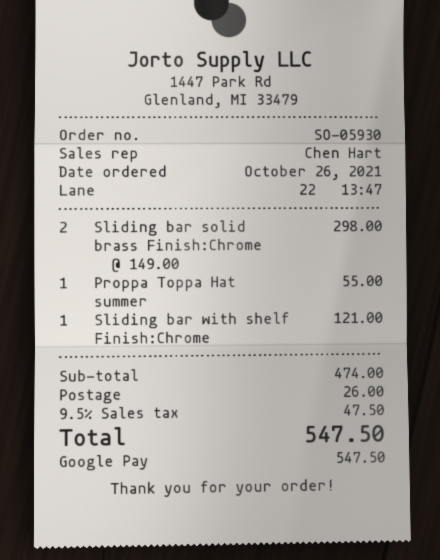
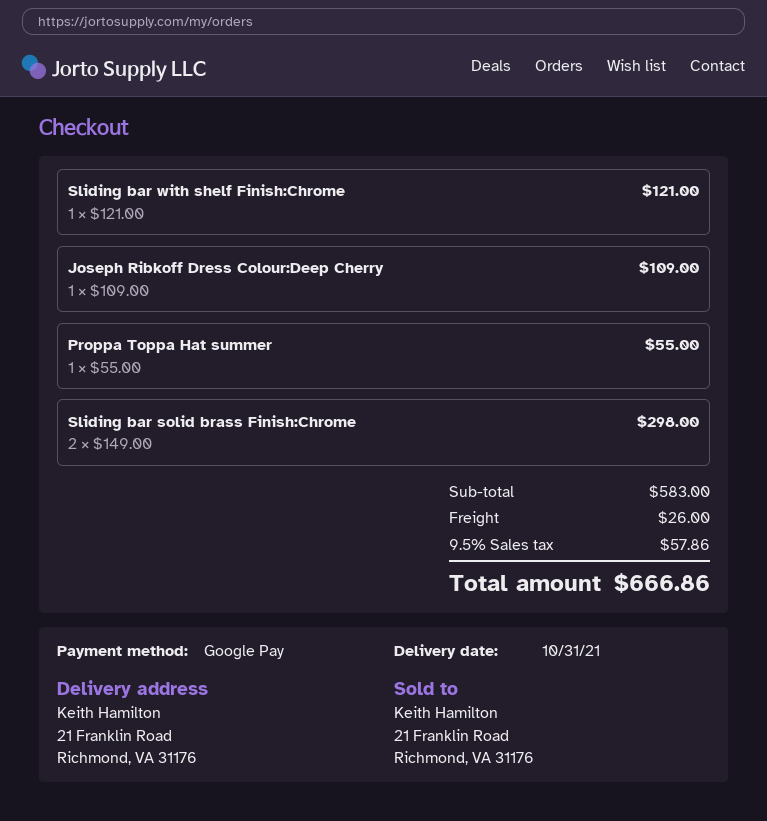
Joseph Ribkoff Dress Colour:Deep Cherry: none -> 1 x 109.00 = 109.00
subtotal: 474.00 -> 583.00
tax: 9.5% = 47.50 -> 9.5% = 57.86
total: 547.50 -> 666.86

